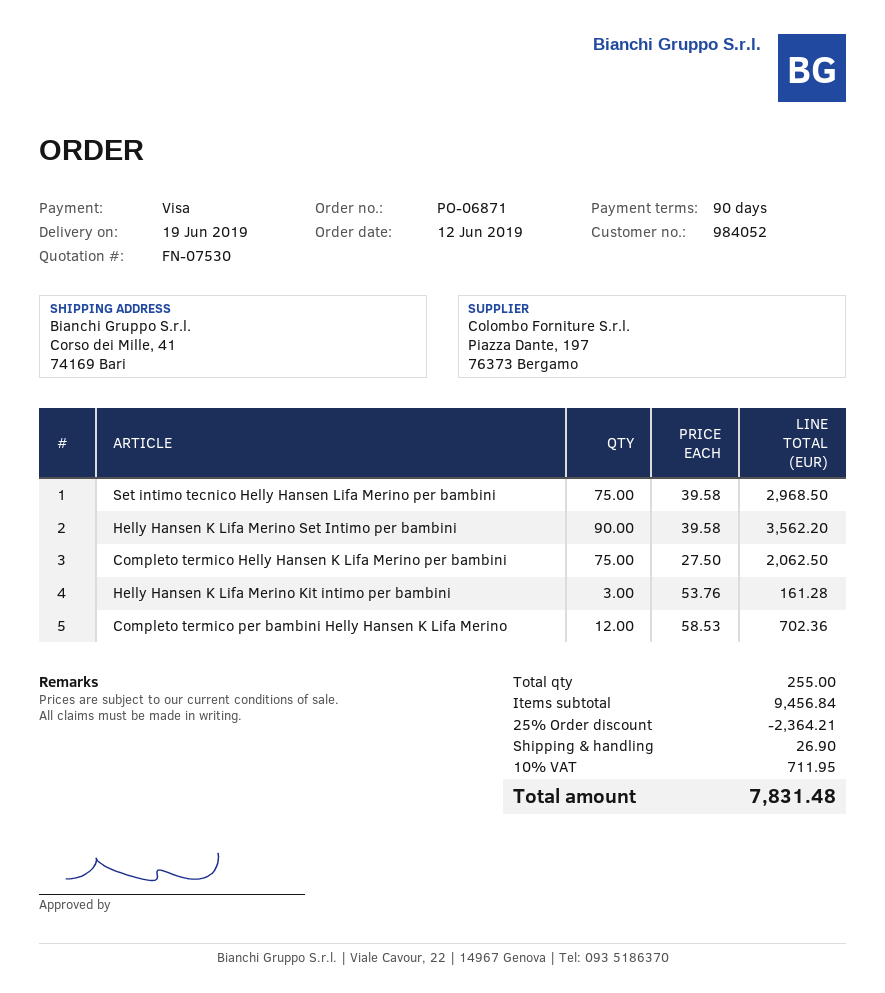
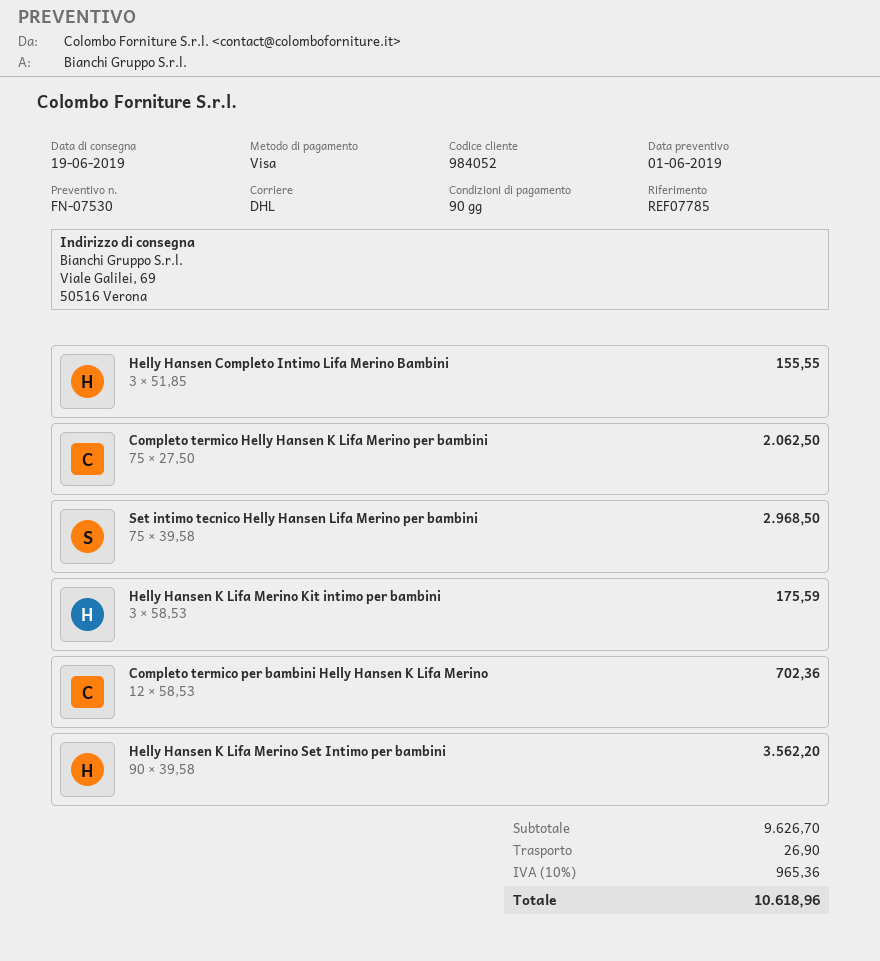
ship to: Corso dei Mille, 41, 74169 Bari -> Viale Galilei, 69, 50516 Verona
Helly Hansen K Lifa Merino Kit intimo per bambini: 3 x 53.76 = 161.28 -> 3 x 58.53 = 175.59
Helly Hansen Completo Intimo Lifa Merino Bambini: none -> 3 x 51.85 = 155.55
subtotal: 9456.84 -> 9626.70
discount: 25% = 2364.21 -> none
tax: 10% = 711.95 -> 10% = 965.36
total: 7831.48 -> 10618.96

